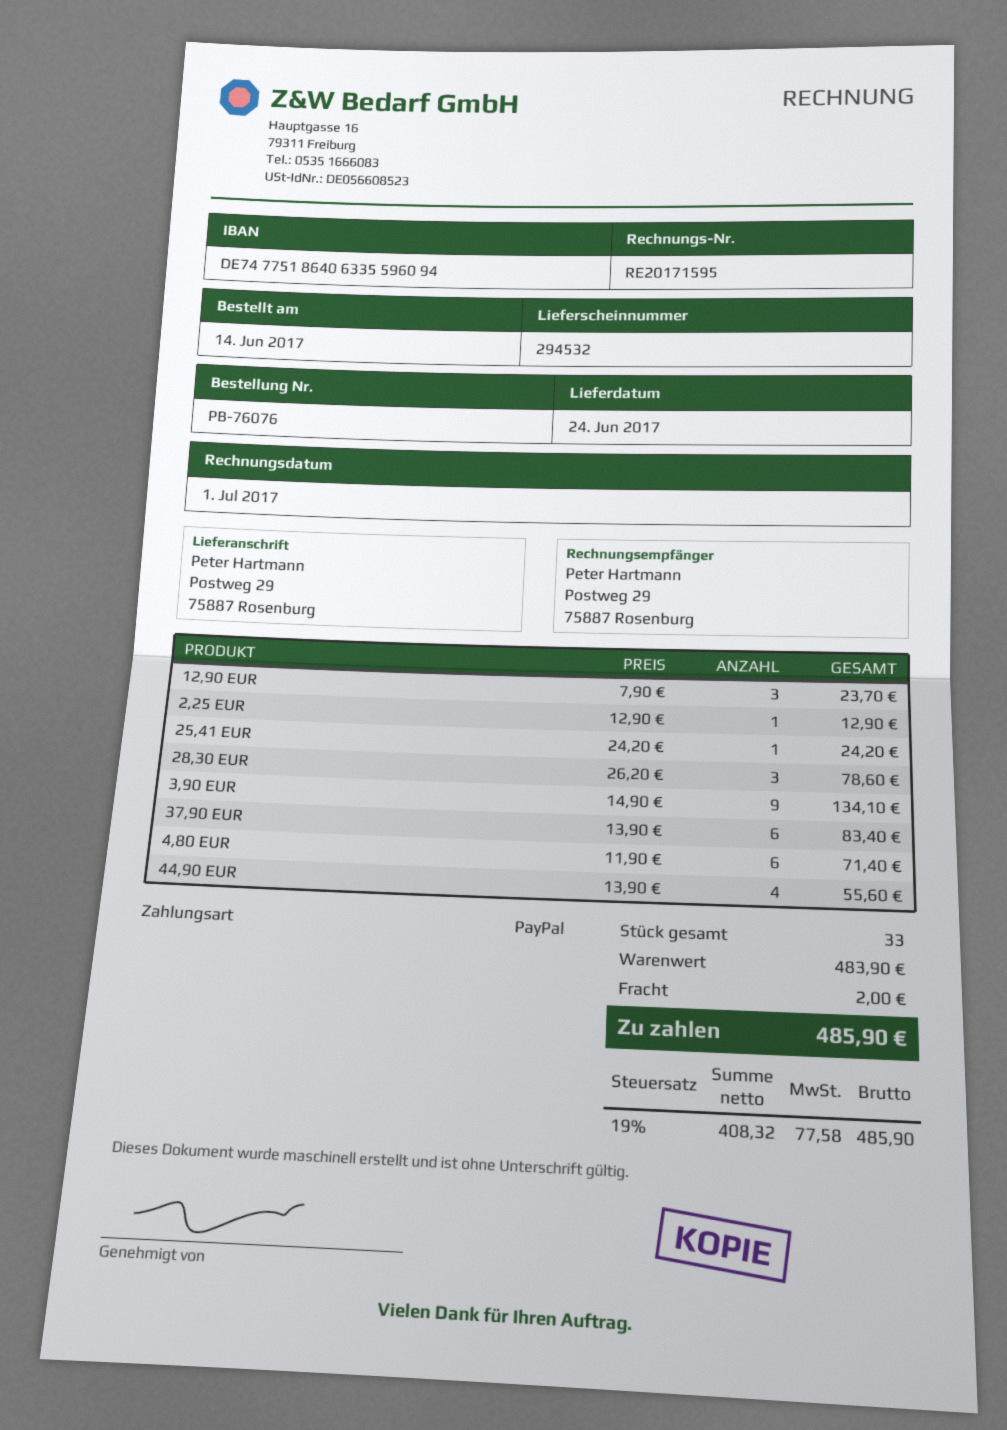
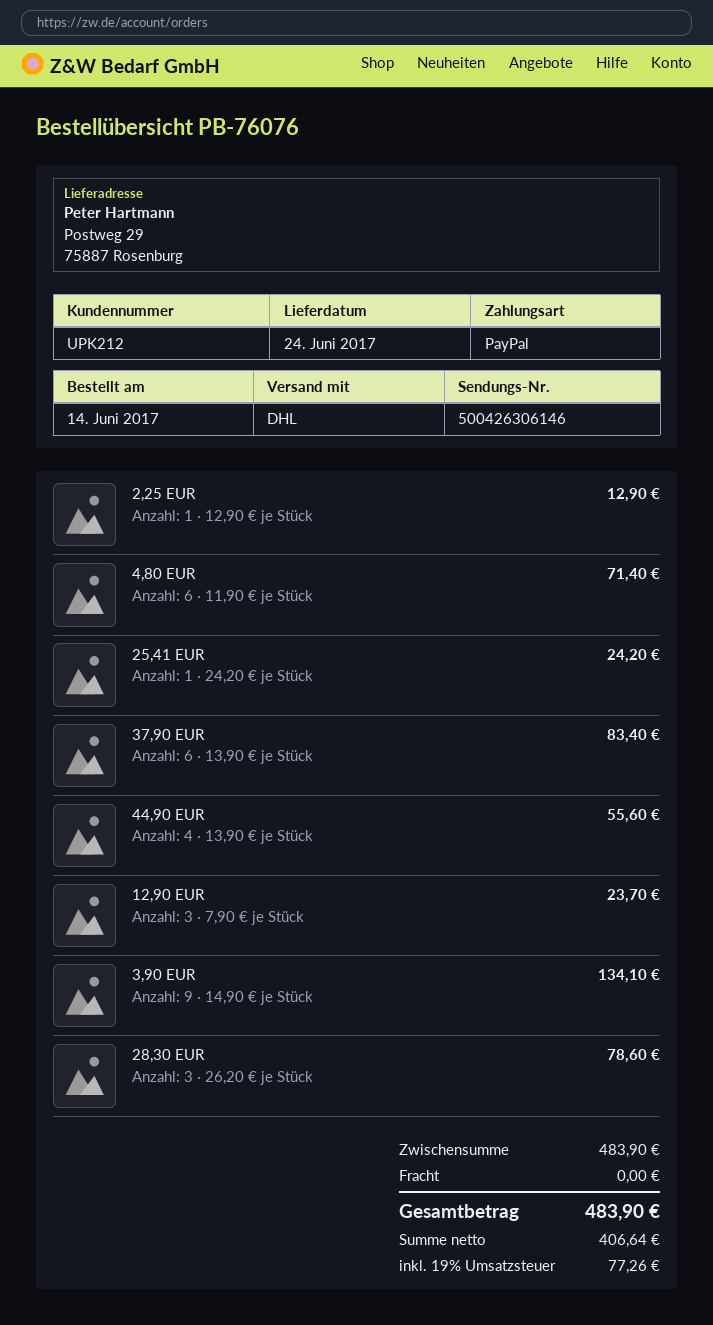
shipping: 2.00 -> 0.00
net: 408.32 -> 406.64
tax: 19% = 77.58 -> 19% = 77.26
total: 485.90 -> 483.90

